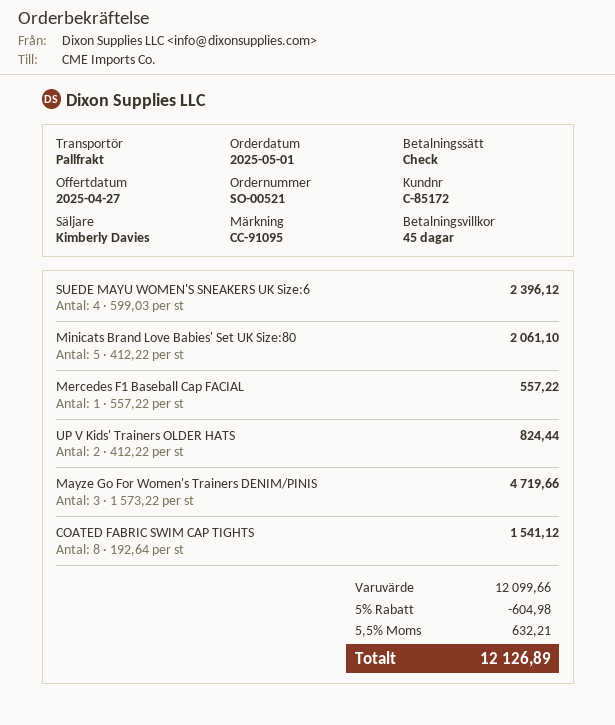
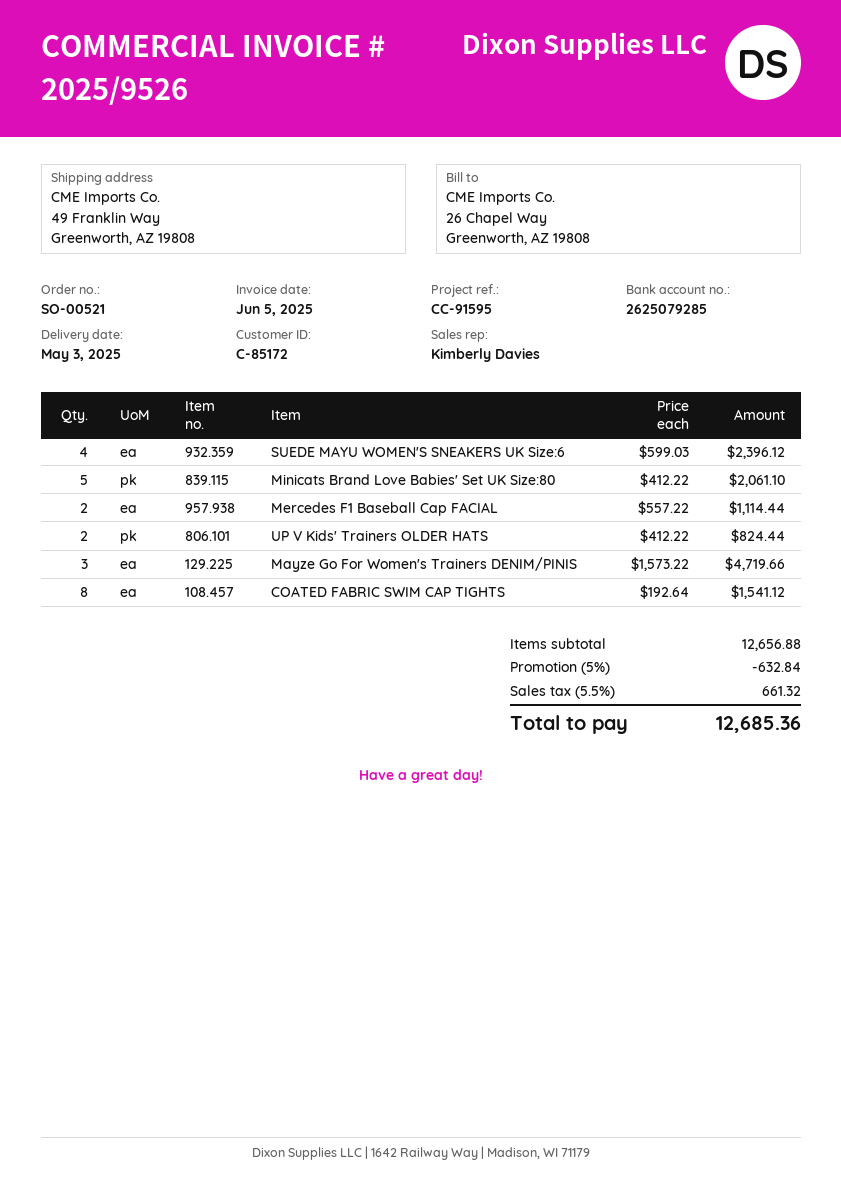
reference: CC-91095 -> CC-91595
Mercedes F1 Baseball Cap FACIAL: 1 x 557.22 = 557.22 -> 2 x 557.22 = 1114.44
subtotal: 12099.66 -> 12656.88
discount: 5% = 604.98 -> 5% = 632.84
tax: 5.5% = 632.21 -> 5.5% = 661.32
total: 12126.89 -> 12685.36

